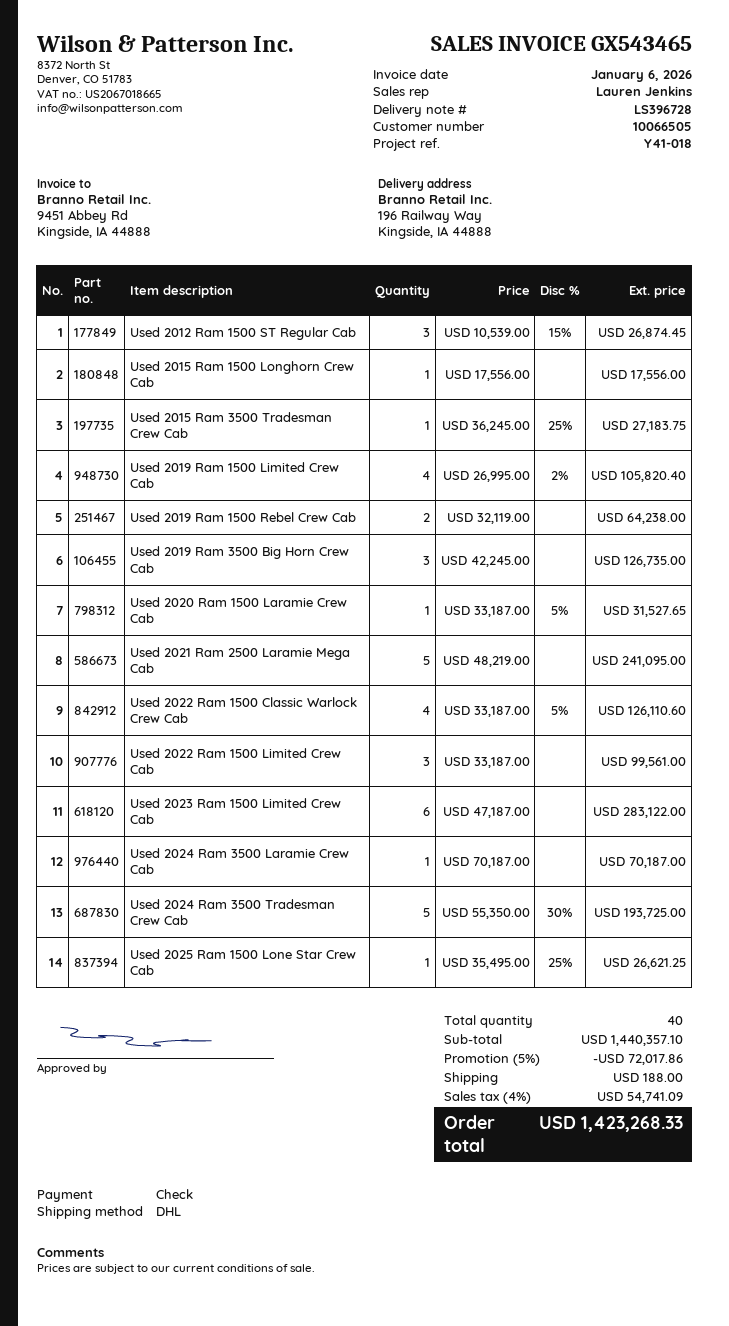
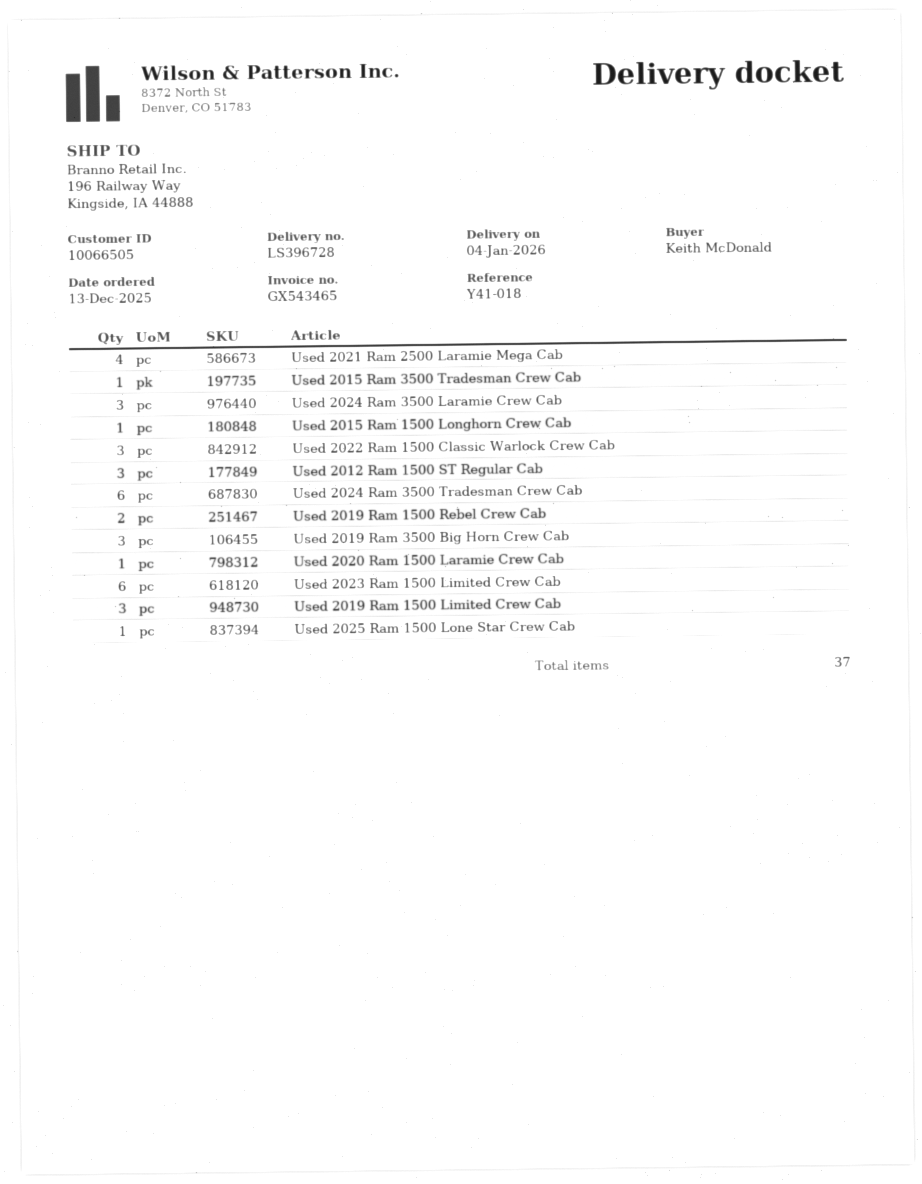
Used 2019 Ram 1500 Limited Crew Cab: 4 -> 3
Used 2021 Ram 2500 Laramie Mega Cab: 5 -> 4
Used 2022 Ram 1500 Classic Warlock Crew Cab: 4 -> 3
Used 2022 Ram 1500 Limited Crew Cab: 3 -> none
Used 2024 Ram 3500 Laramie Crew Cab: 1 -> 3
Used 2024 Ram 3500 Tradesman Crew Cab: 5 -> 6
total quantity: 40 -> 37

